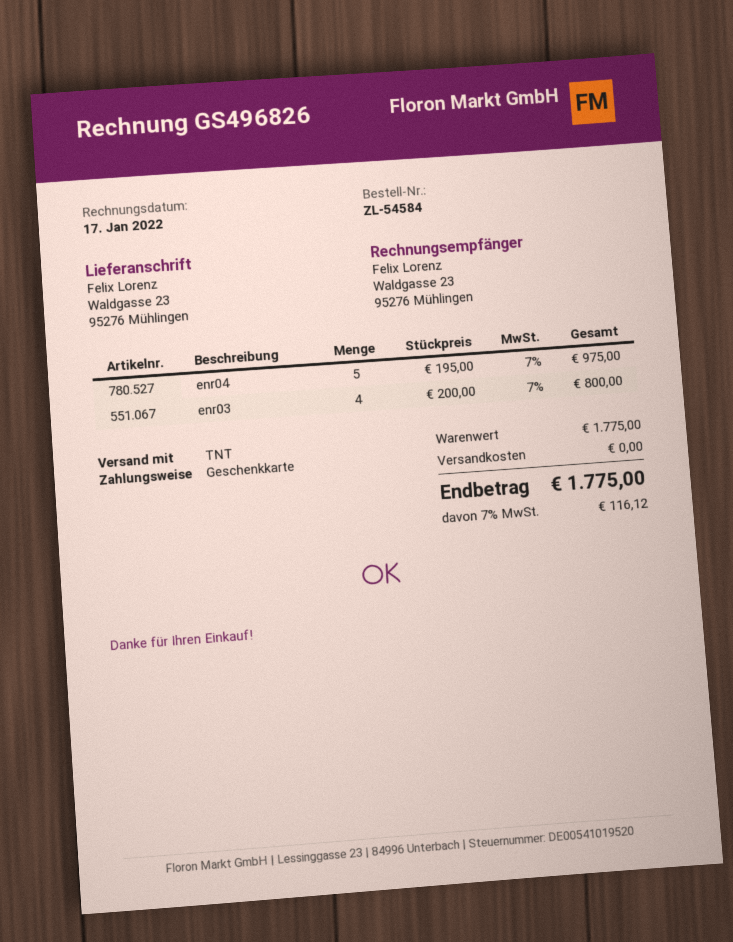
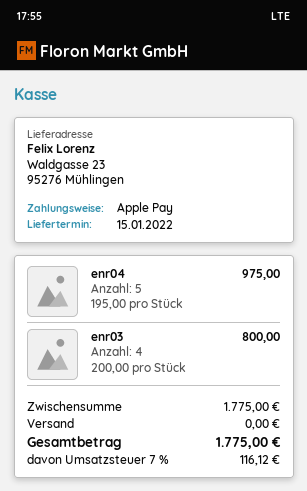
payment method: gift card -> Apple Pay

